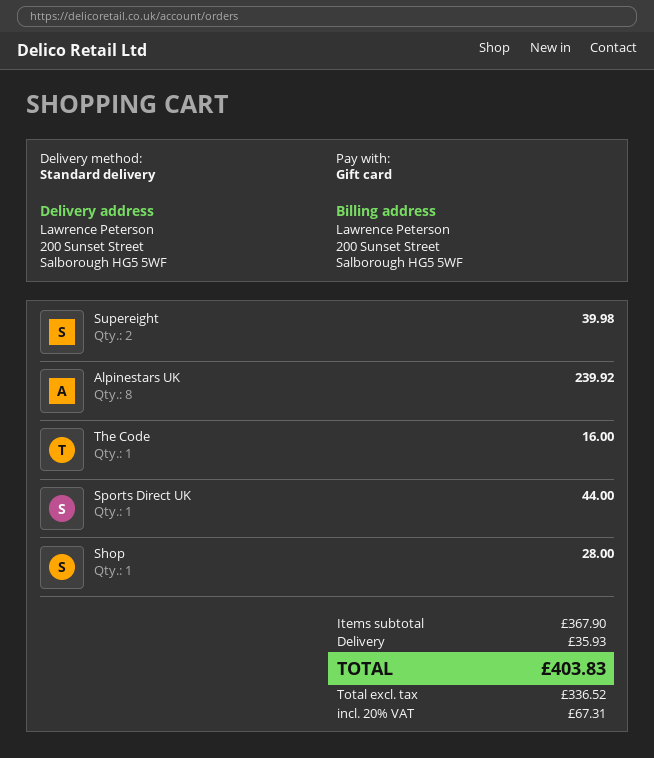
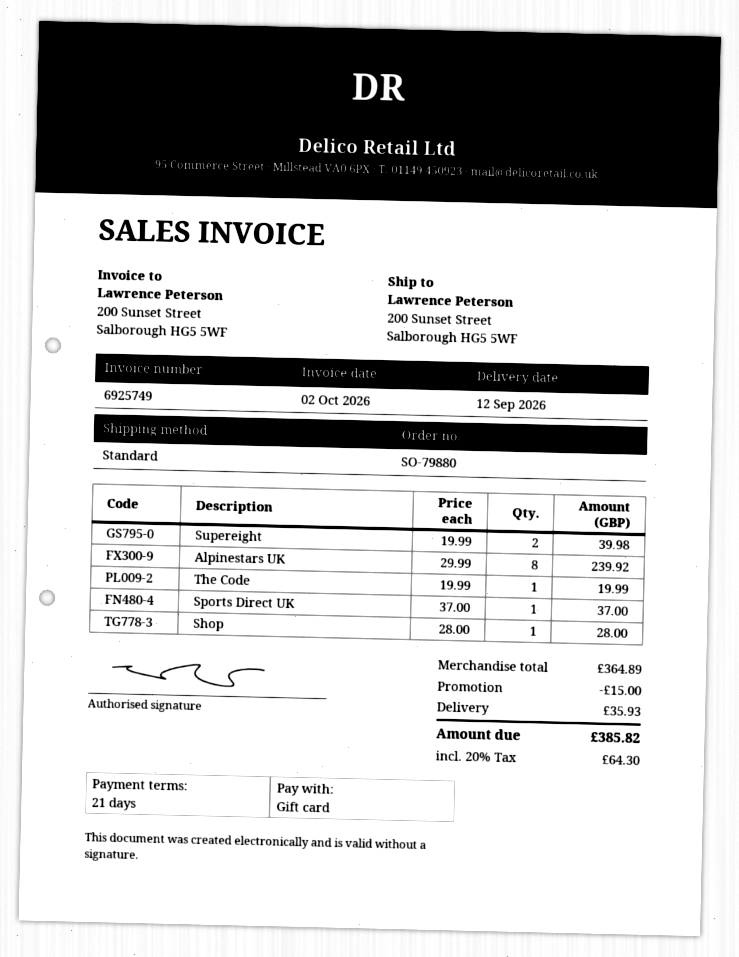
The Code: 1 for 16.00 -> 1 for 19.99
Sports Direct UK: 1 for 44.00 -> 1 for 37.00
subtotal: 367.90 -> 364.89
discount: none -> 15.00
tax: 20% = 67.31 -> 20% = 64.30
total: 403.83 -> 385.82

